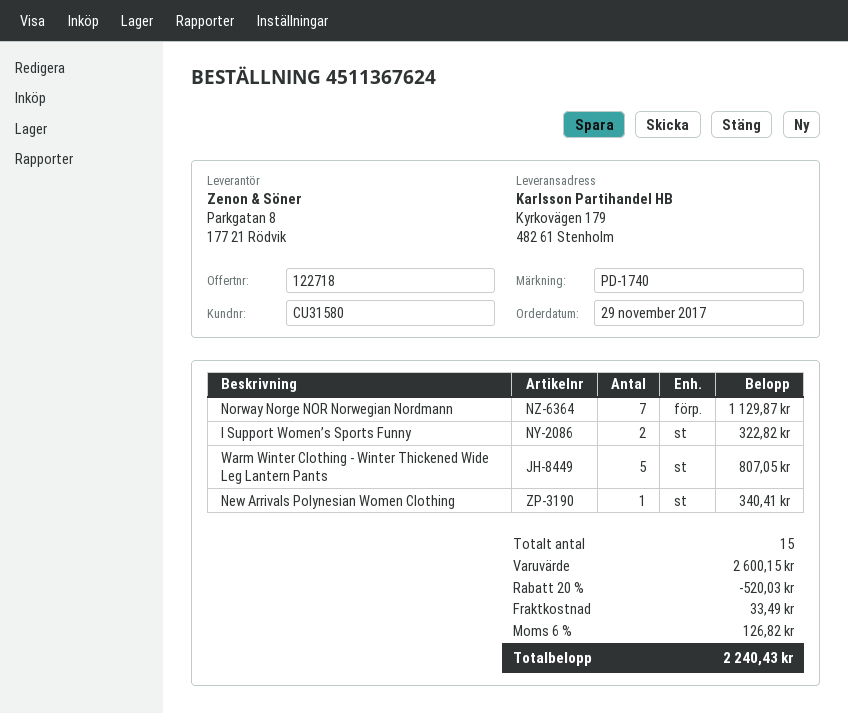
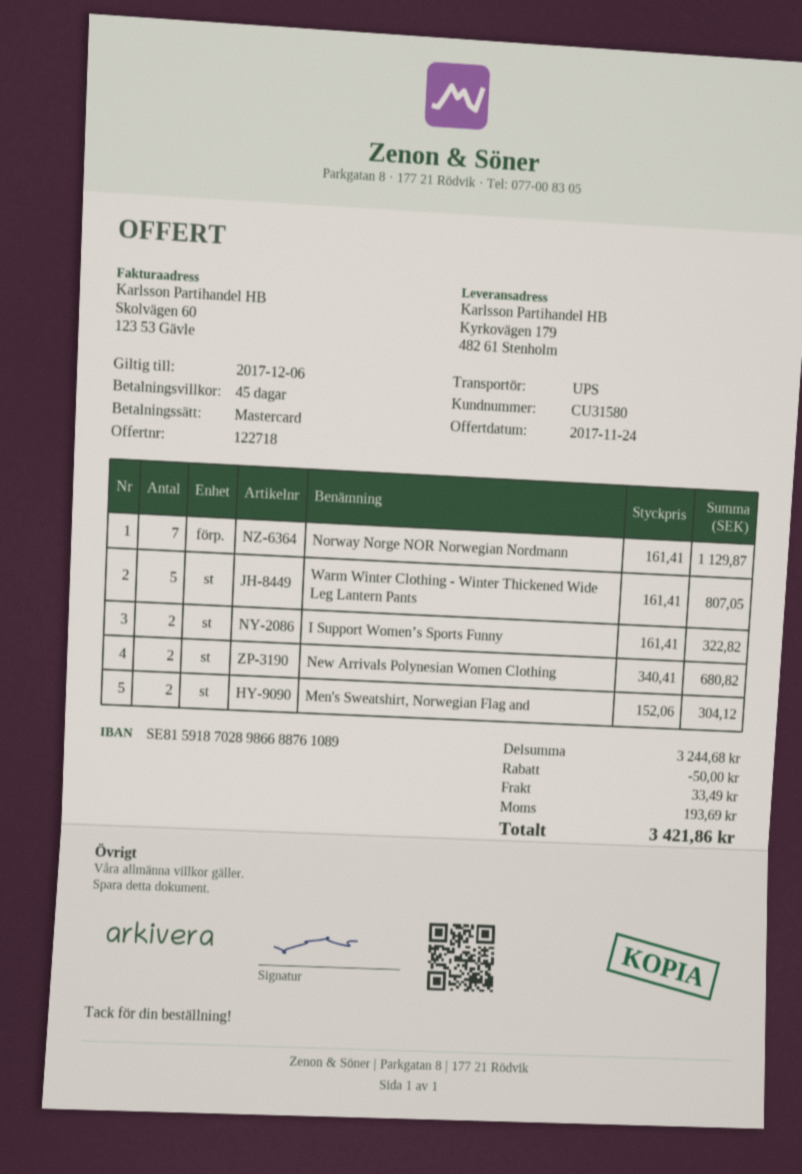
New Arrivals Polynesian Women Clothing: 1 for 340.41 -> 2 for 680.82
Men's Sweatshirt, Norwegian Flag and: none -> 2 for 304.12
subtotal: 2600.15 -> 3244.68
discount: 520.03 -> 50.00
tax: 126.82 -> 193.69
total: 2240.43 -> 3421.86

